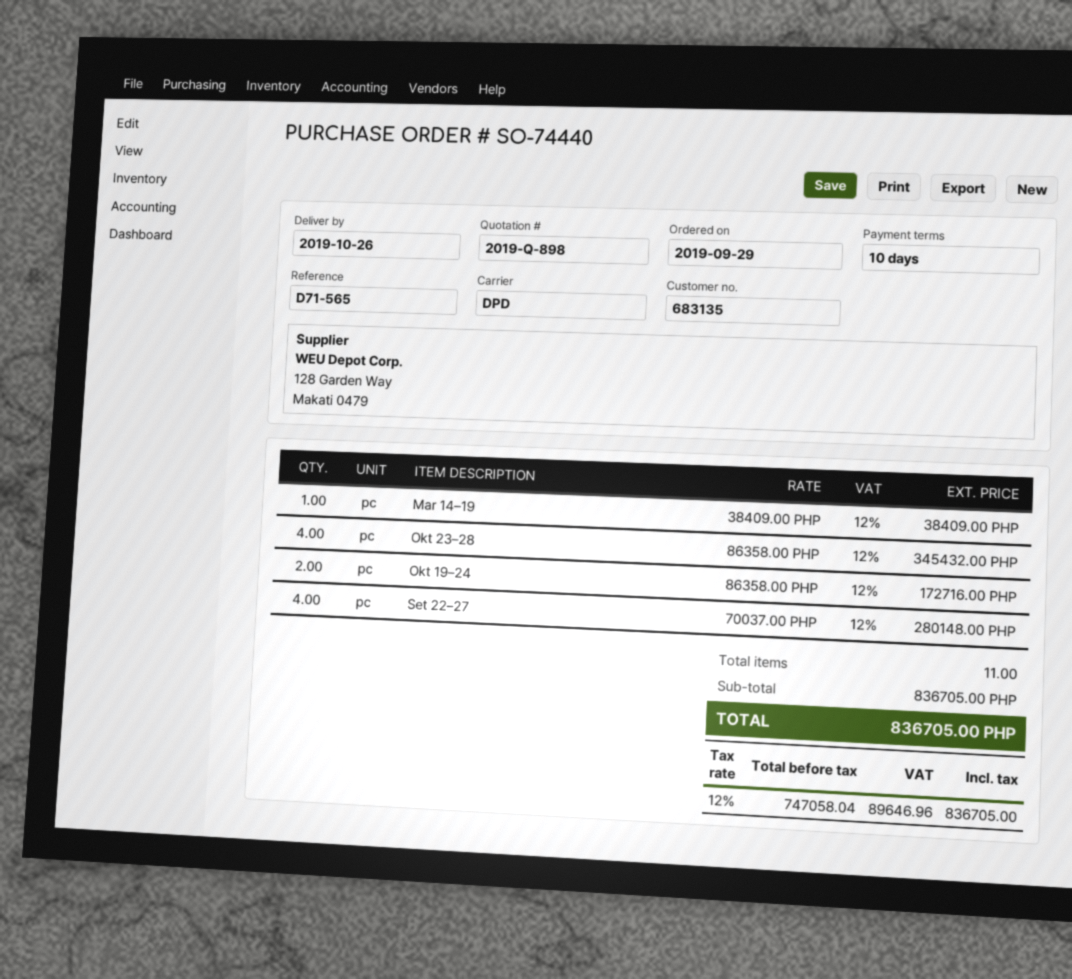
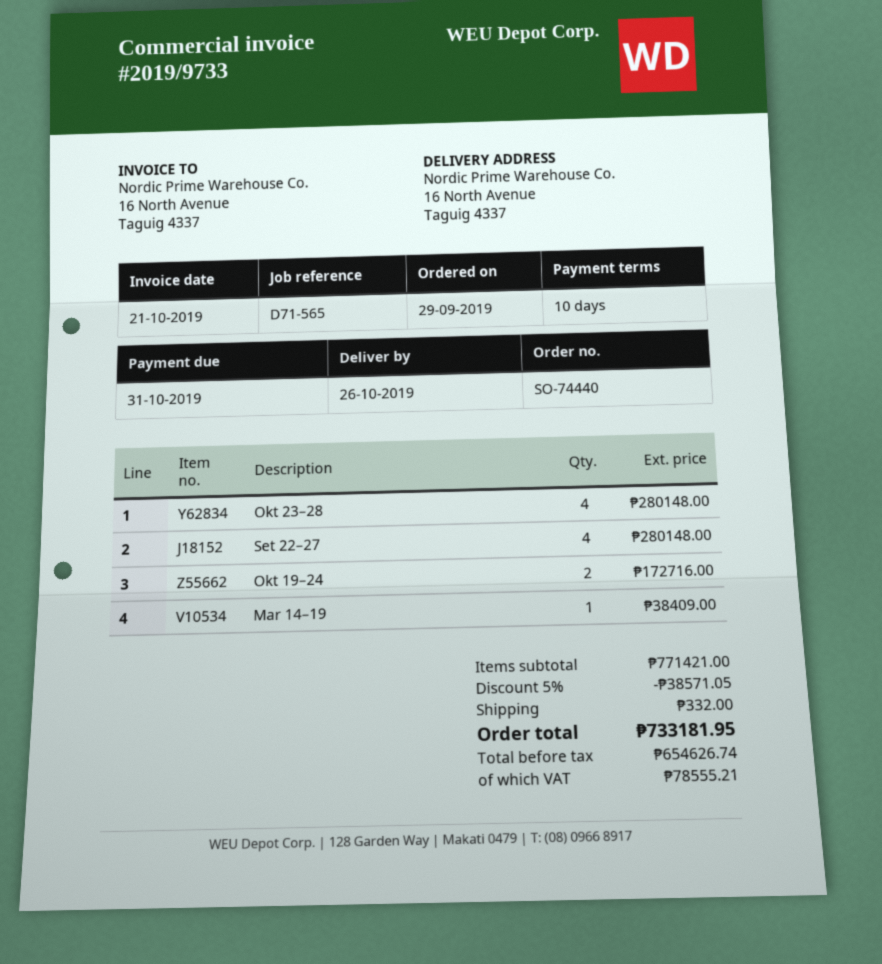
Okt 23–28: 4 for 345432.00 -> 4 for 280148.00
subtotal: 836705.00 -> 771421.00
discount: none -> 5% = 38571.05
shipping: none -> 332.00
net: 747058.04 -> 654626.74
tax: 89646.96 -> 78555.21
total: 836705.00 -> 733181.95

